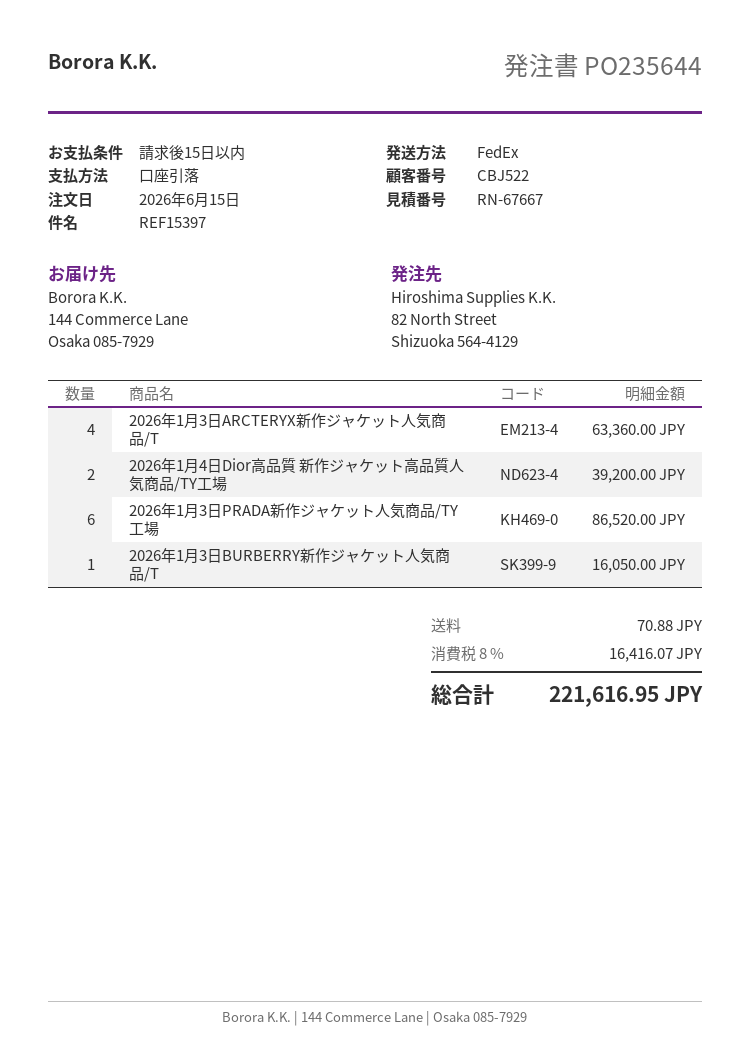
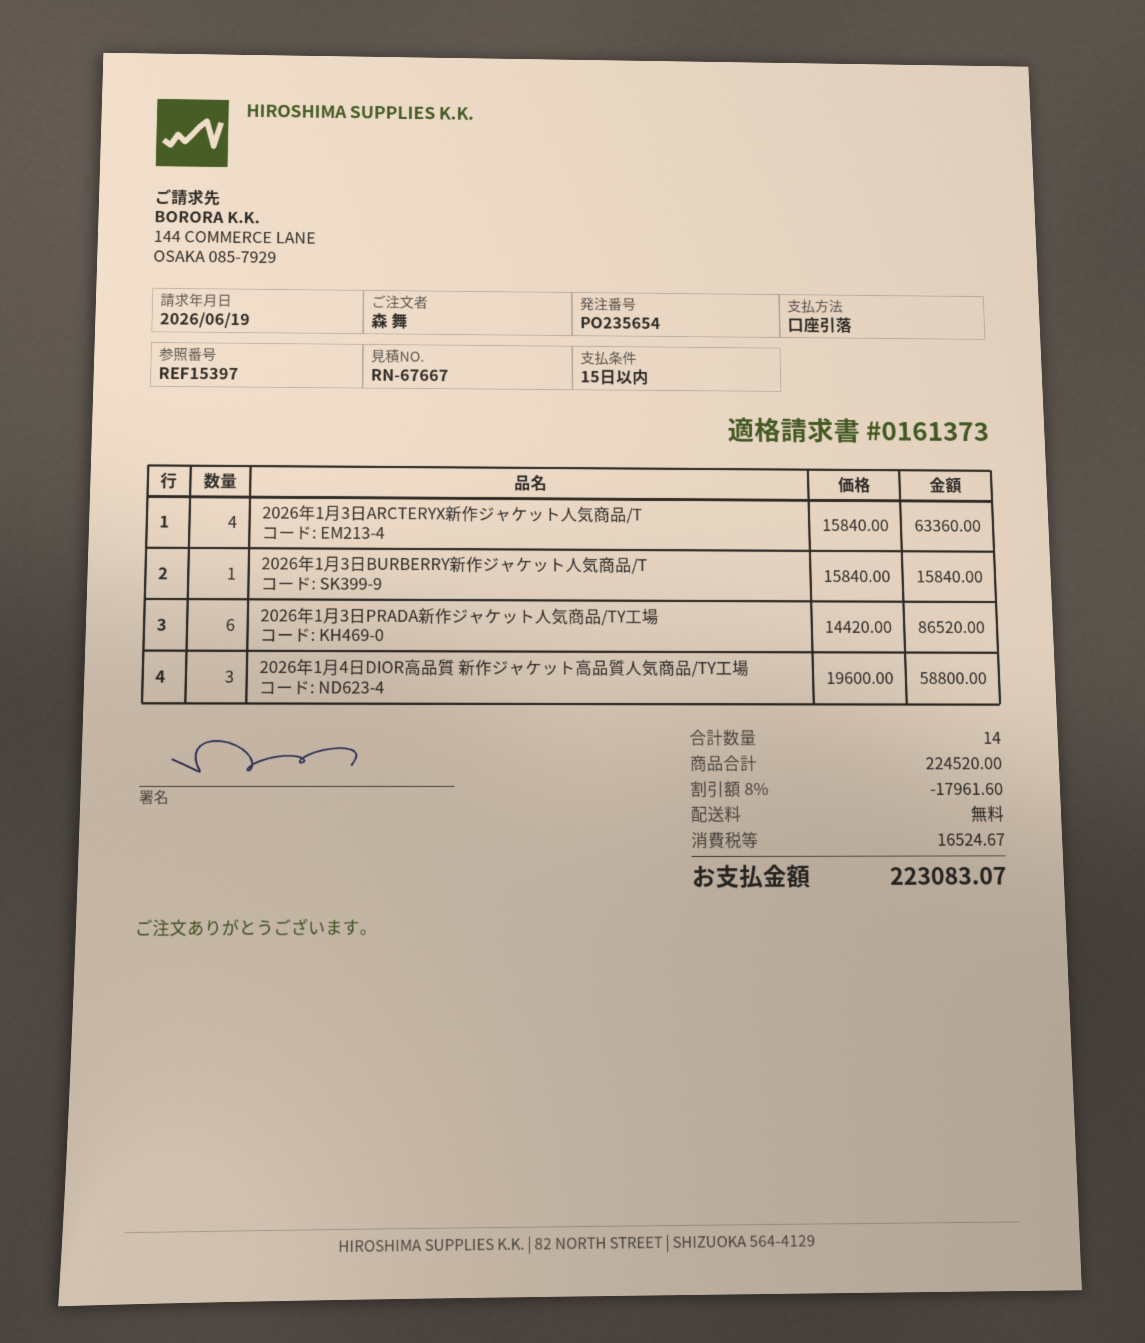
order number: PO235644 -> PO235654
2026年1月4日Dior高品質 新作ジャケット高品質人気商品/TY工場: 2 for 39200.00 -> 3 for 58800.00
2026年1月3日BURBERRY新作ジャケット人気商品/T: 1 for 16050.00 -> 1 for 15840.00
discount: none -> 8% = 17961.60
shipping: 70.88 -> 0.00
tax: 16416.07 -> 16524.67
total: 221616.95 -> 223083.07

